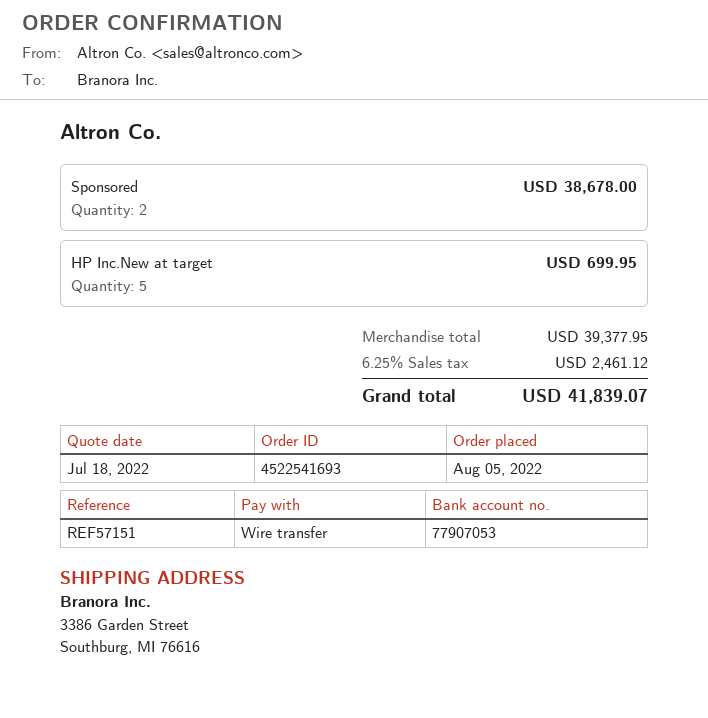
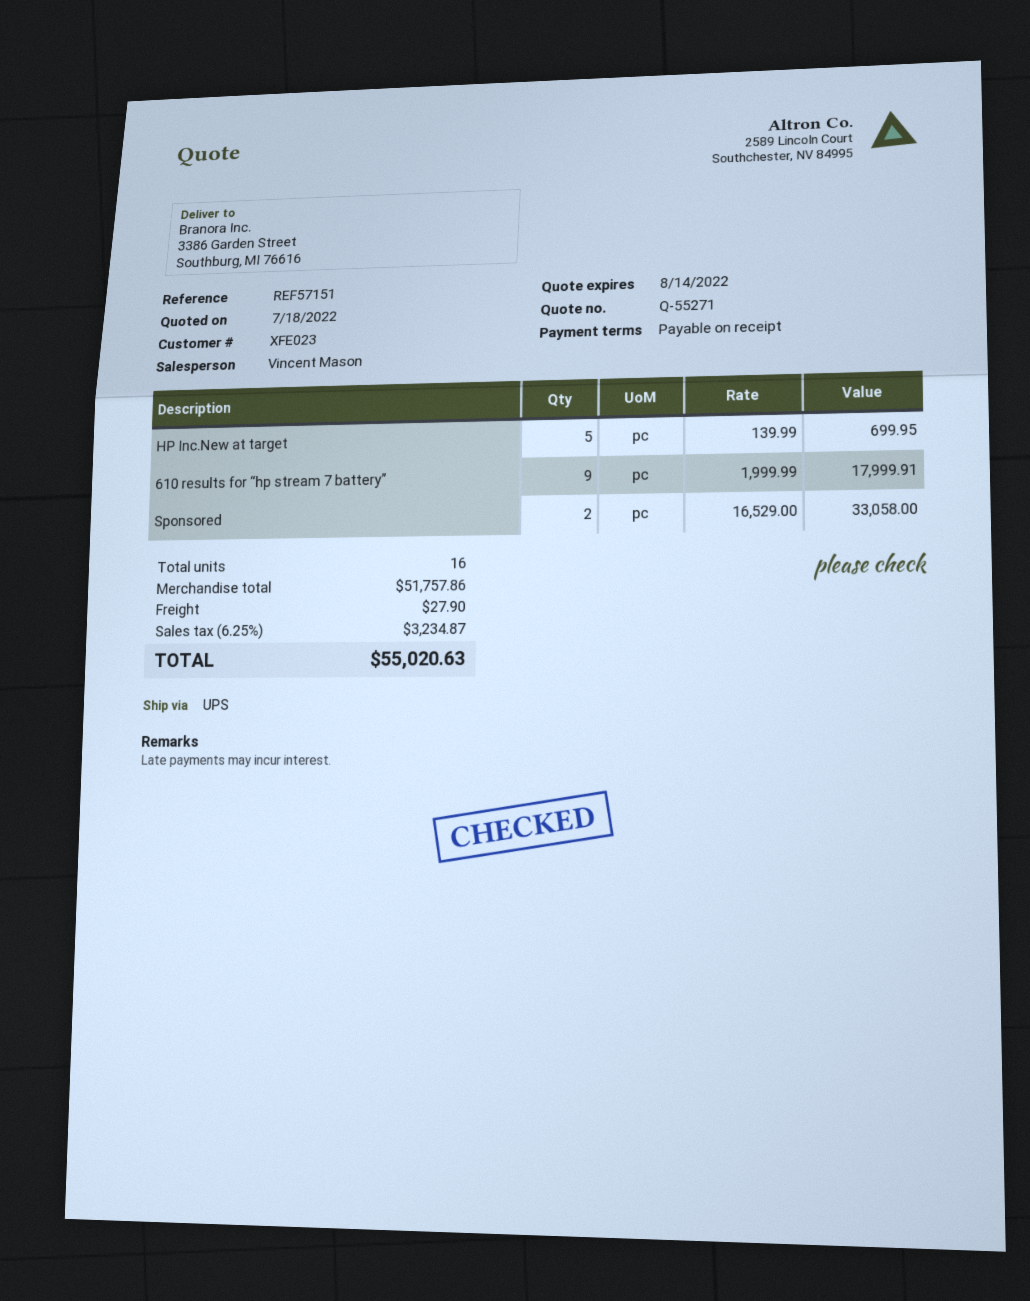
Sponsored: 2 for 38678.00 -> 2 for 33058.00
610 results for “hp stream 7 battery”: none -> 9 for 17999.91
subtotal: 39377.95 -> 51757.86
shipping: none -> 27.90
tax: 6.25% = 2461.12 -> 6.25% = 3234.87
total: 41839.07 -> 55020.63

